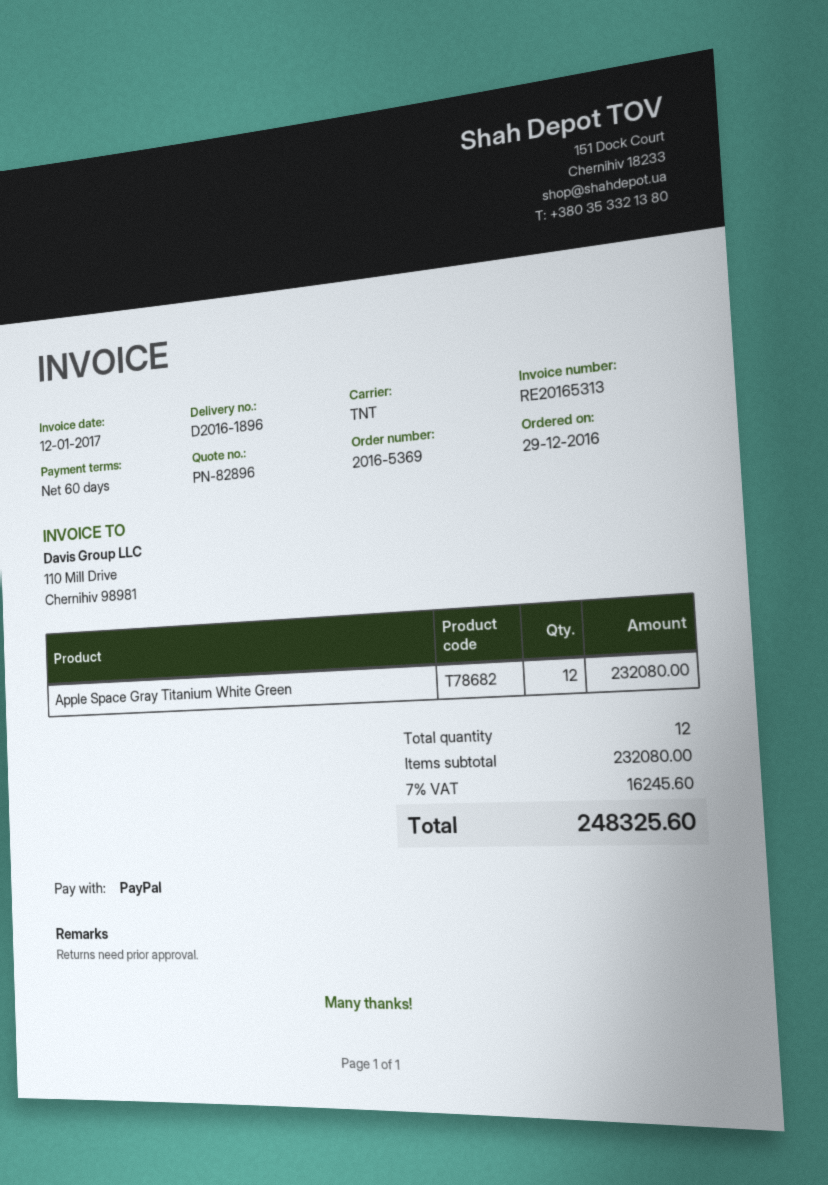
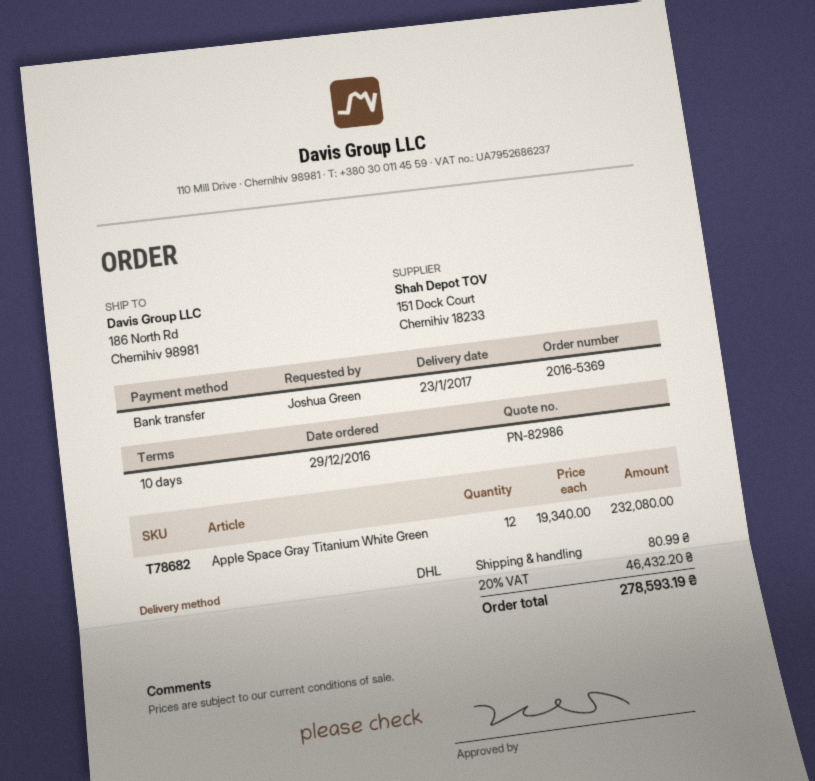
quote number: PN-82896 -> PN-82986
payment terms: 60 days -> 10 days
payment method: PayPal -> bank transfer
shipping method: TNT -> DHL
shipping: none -> 80.99
tax: 7% = 16245.60 -> 20% = 46432.20
total: 248325.60 -> 278593.19

